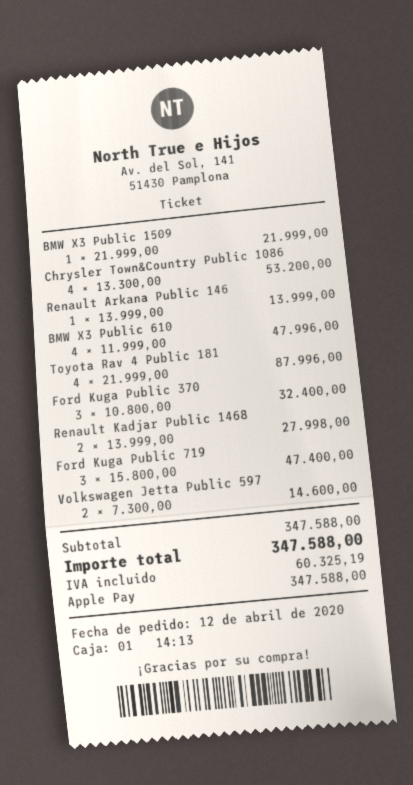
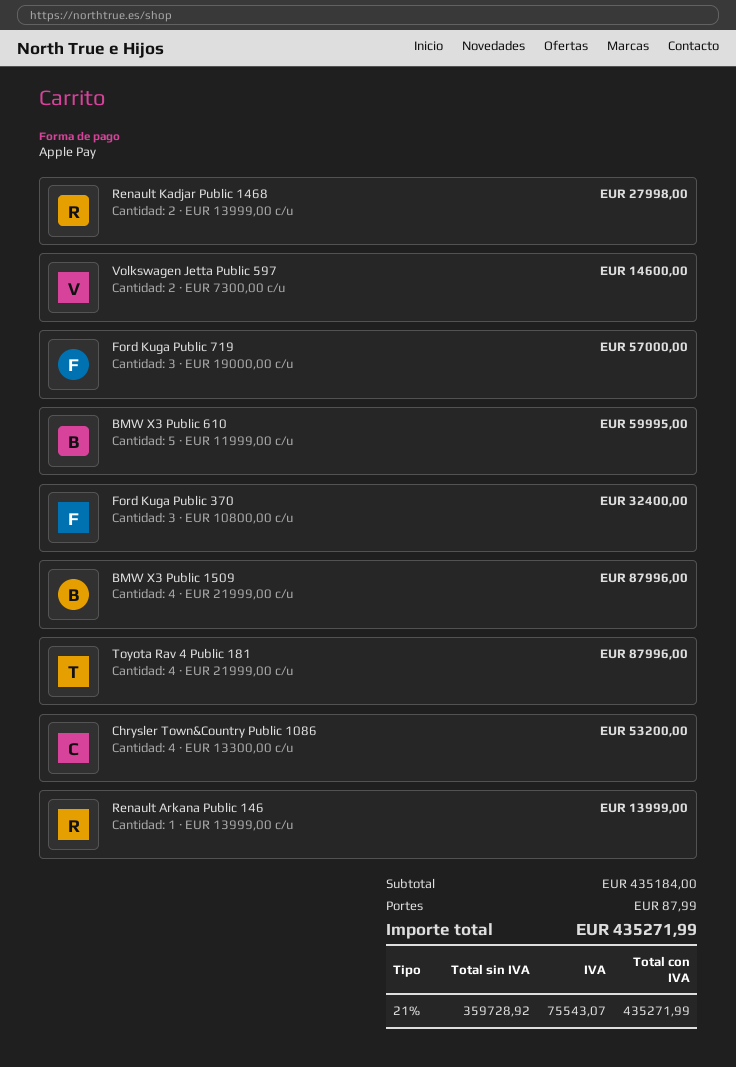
BMW X3 Public 1509: 1 x 21999.00 = 21999.00 -> 4 x 21999.00 = 87996.00
BMW X3 Public 610: 4 x 11999.00 = 47996.00 -> 5 x 11999.00 = 59995.00
Ford Kuga Public 719: 3 x 15800.00 = 47400.00 -> 3 x 19000.00 = 57000.00
subtotal: 347588.00 -> 435184.00
shipping: none -> 87.99
tax: 60325.19 -> 75543.07
total: 347588.00 -> 435271.99

